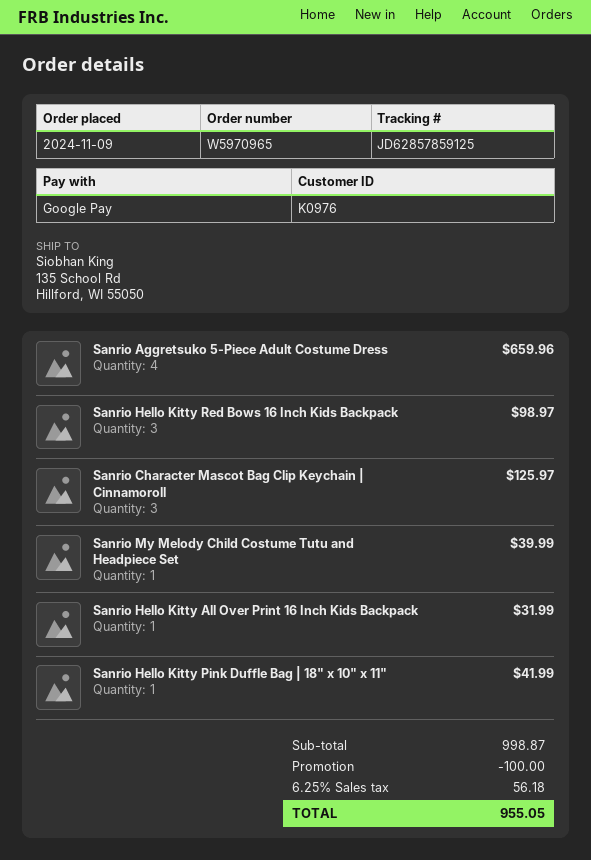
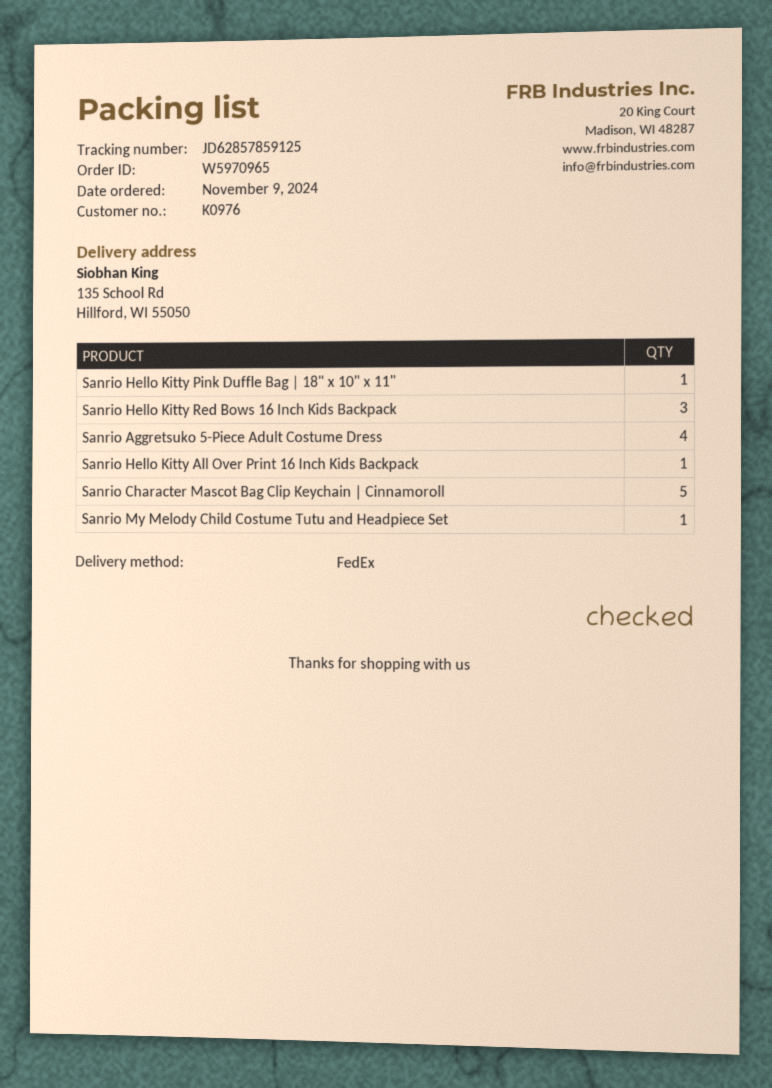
Sanrio Character Mascot Bag Clip Keychain | Cinnamoroll: 3 -> 5

